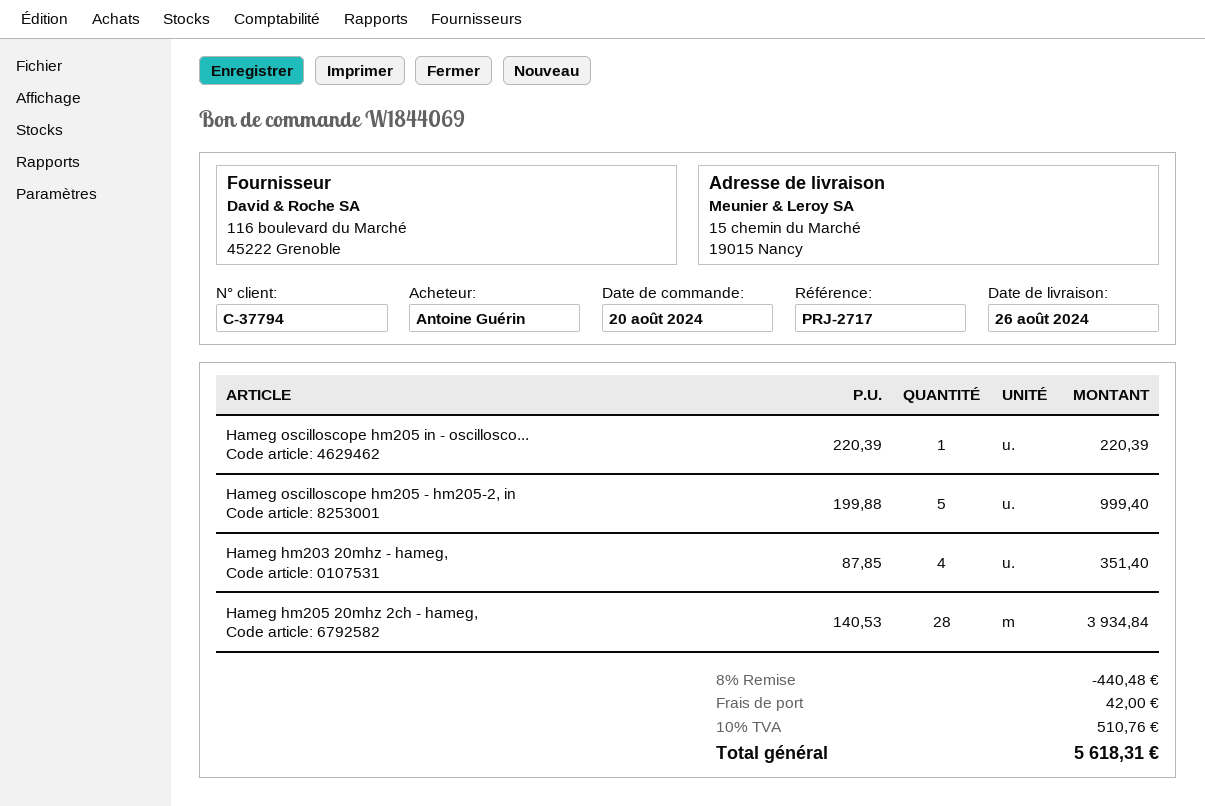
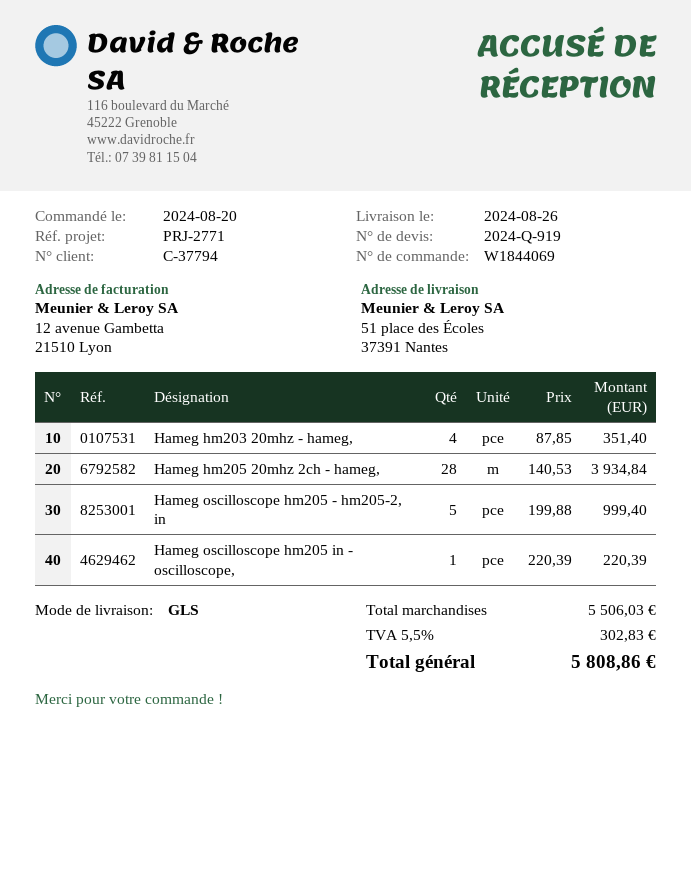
reference: PRJ-2717 -> PRJ-2771
ship to: 15 chemin du Marché, 19015 Nancy -> 51 place des Écoles, 37391 Nantes
discount: 8% = 440.48 -> none
shipping: 42.00 -> none
tax: 10% = 510.76 -> 5.5% = 302.83
total: 5618.31 -> 5808.86

